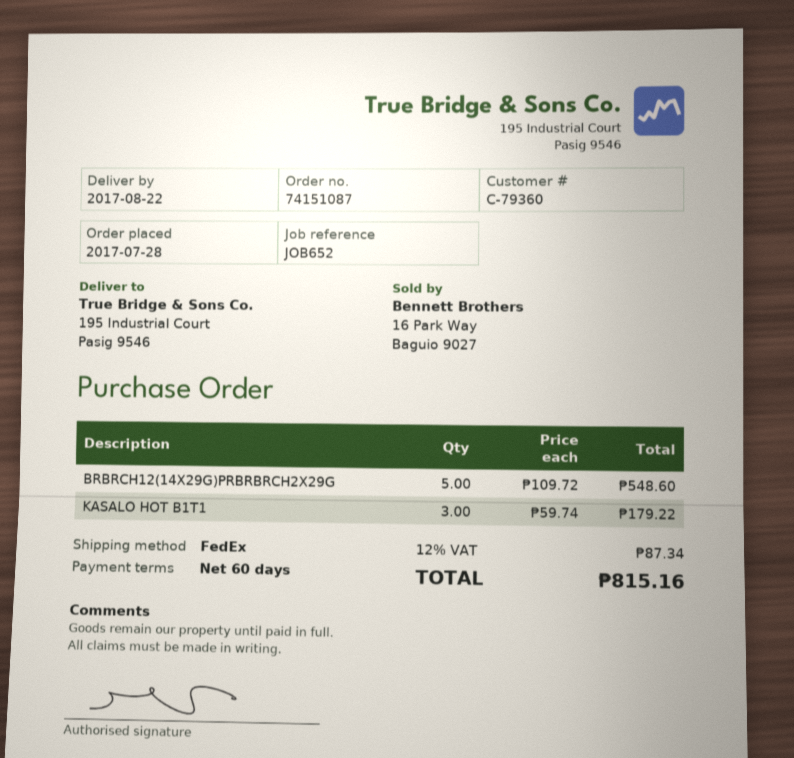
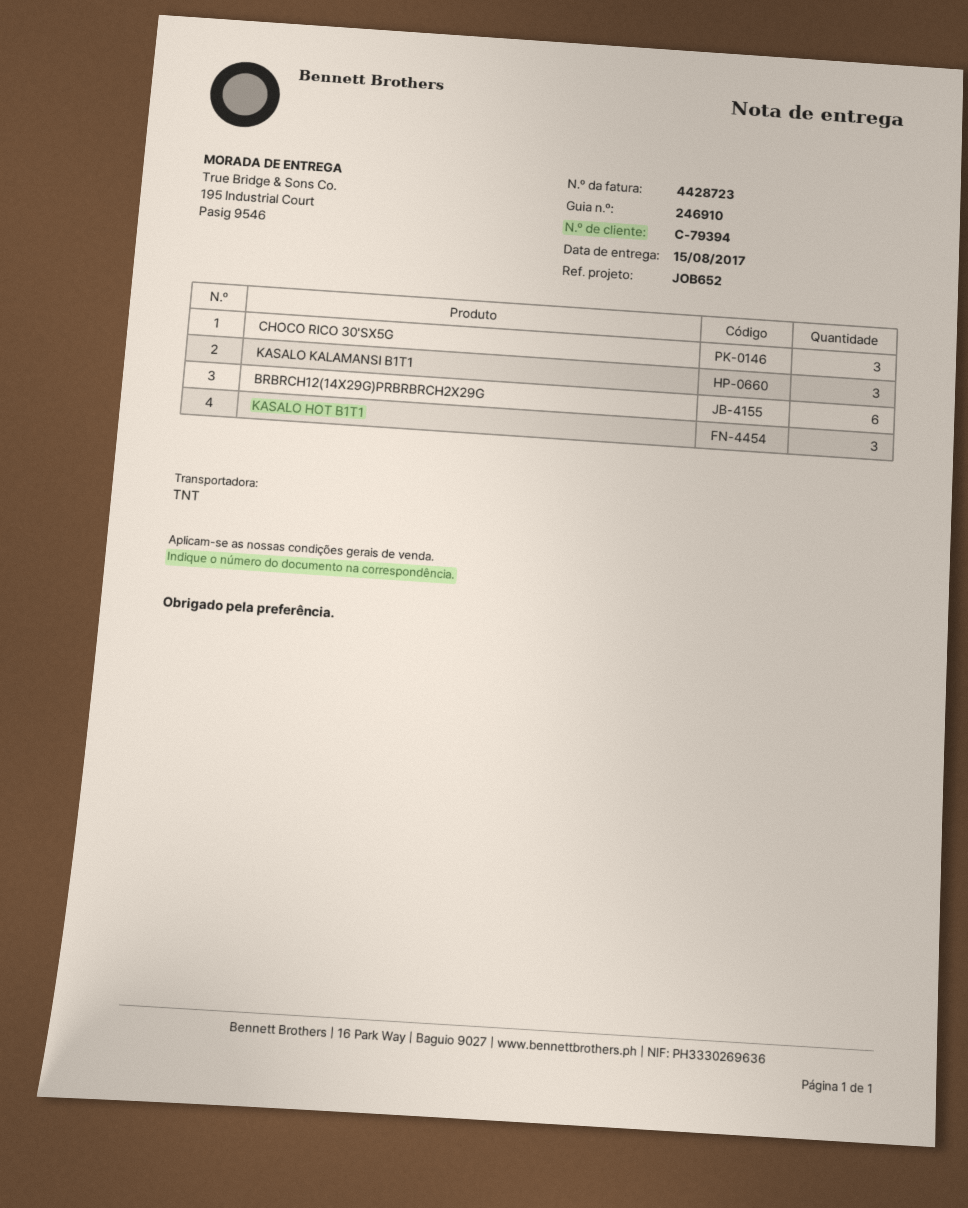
delivery date: 2017-08-22 -> 2017-08-15
customer number: C-79360 -> C-79394
shipping method: FedEx -> TNT
BRBRCH12(14X29G)PRBRBRCH2X29G: 5 -> 6
CHOCO RICO 30'SX5G: none -> 3
KASALO KALAMANSI B1T1: none -> 3

